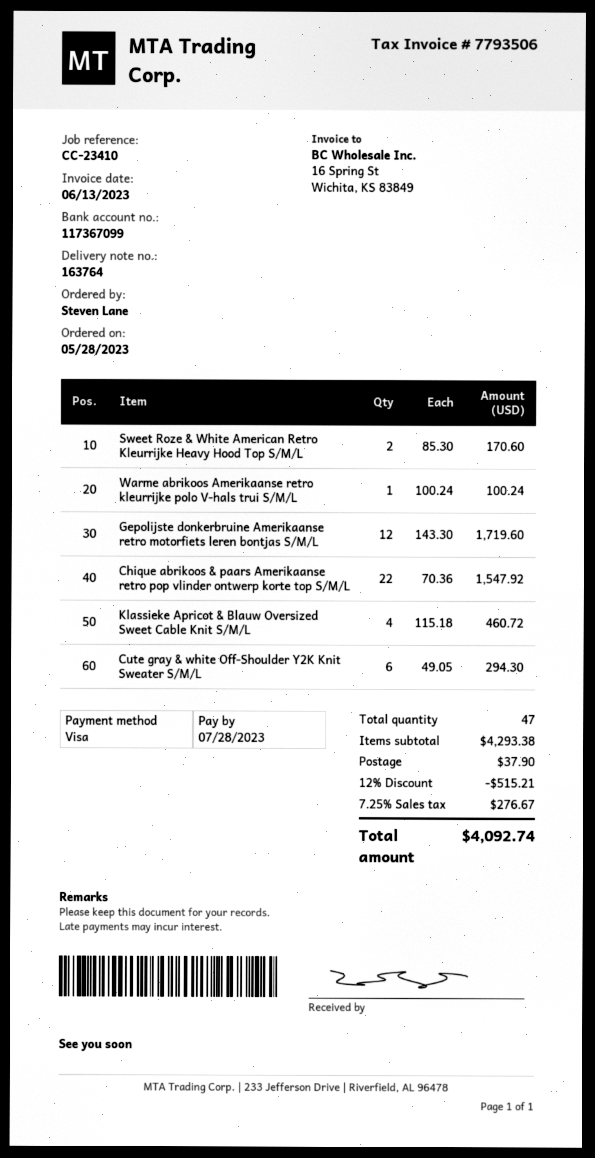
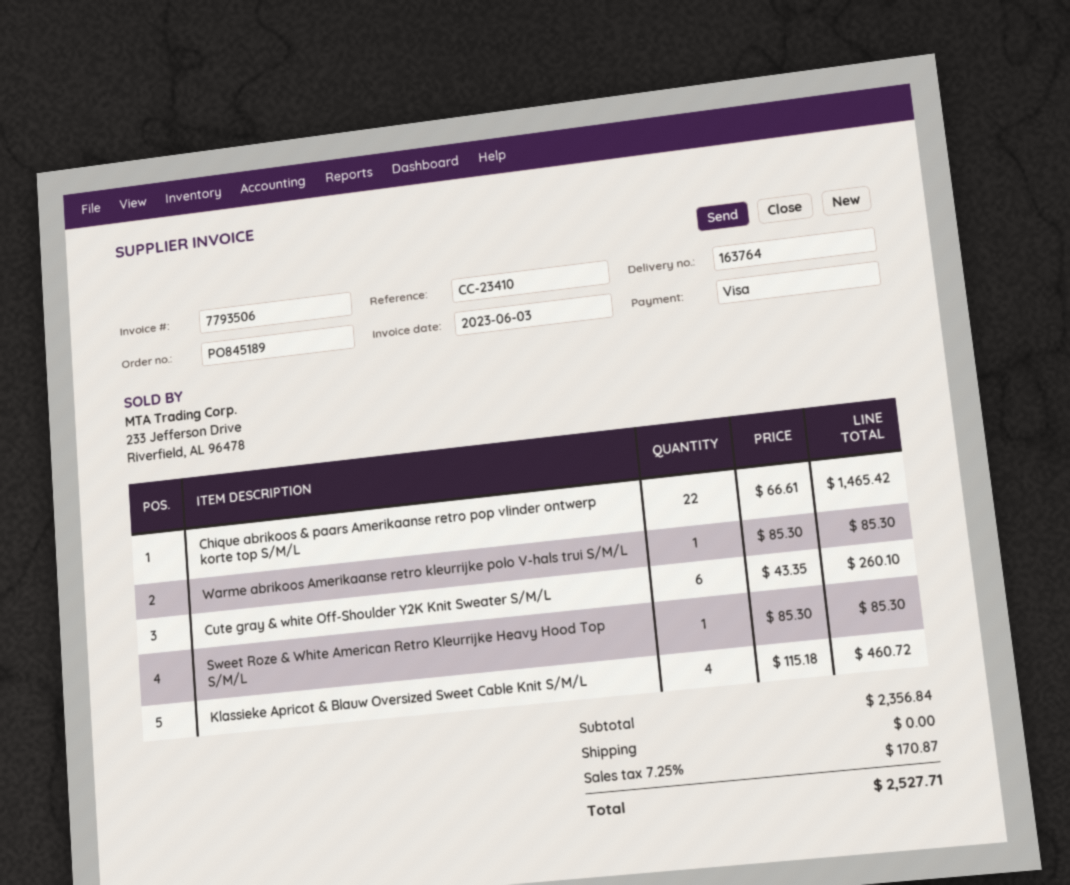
invoice date: 2023-06-13 -> 2023-06-03
Sweet Roze & White American Retro Kleurrijke Heavy Hood Top S/M/L: 2 x 85.30 = 170.60 -> 1 x 85.30 = 85.30
Warme abrikoos Amerikaanse retro kleurrijke polo V-hals trui S/M/L: 1 x 100.24 = 100.24 -> 1 x 85.30 = 85.30
Gepolijste donkerbruine Amerikaanse retro motorfiets leren bontjas S/M/L: 12 x 143.30 = 1719.60 -> none
Chique abrikoos & paars Amerikaanse retro pop vlinder ontwerp korte top S/M/L: 22 x 70.36 = 1547.92 -> 22 x 66.61 = 1465.42
Cute gray & white Off-Shoulder Y2K Knit Sweater S/M/L: 6 x 49.05 = 294.30 -> 6 x 43.35 = 260.10
subtotal: 4293.38 -> 2356.84
discount: 12% = 515.21 -> none
shipping: 37.90 -> 0.00
tax: 7.25% = 276.67 -> 7.25% = 170.87
total: 4092.74 -> 2527.71

